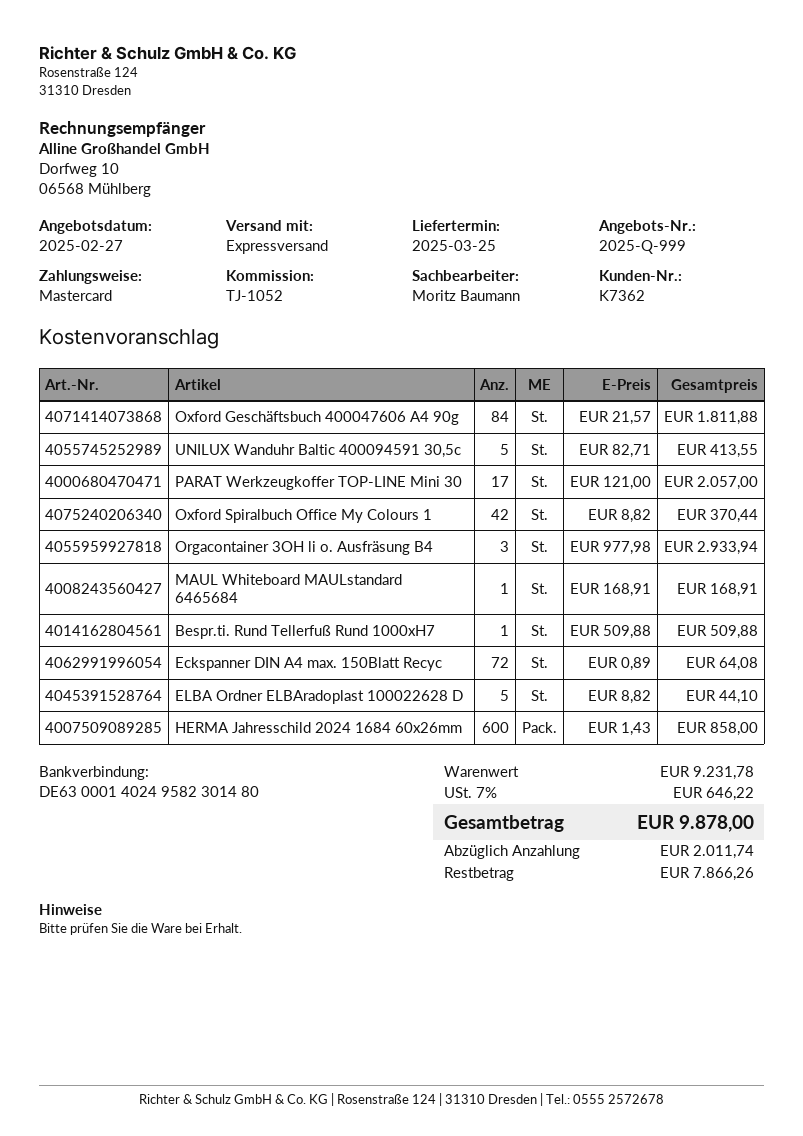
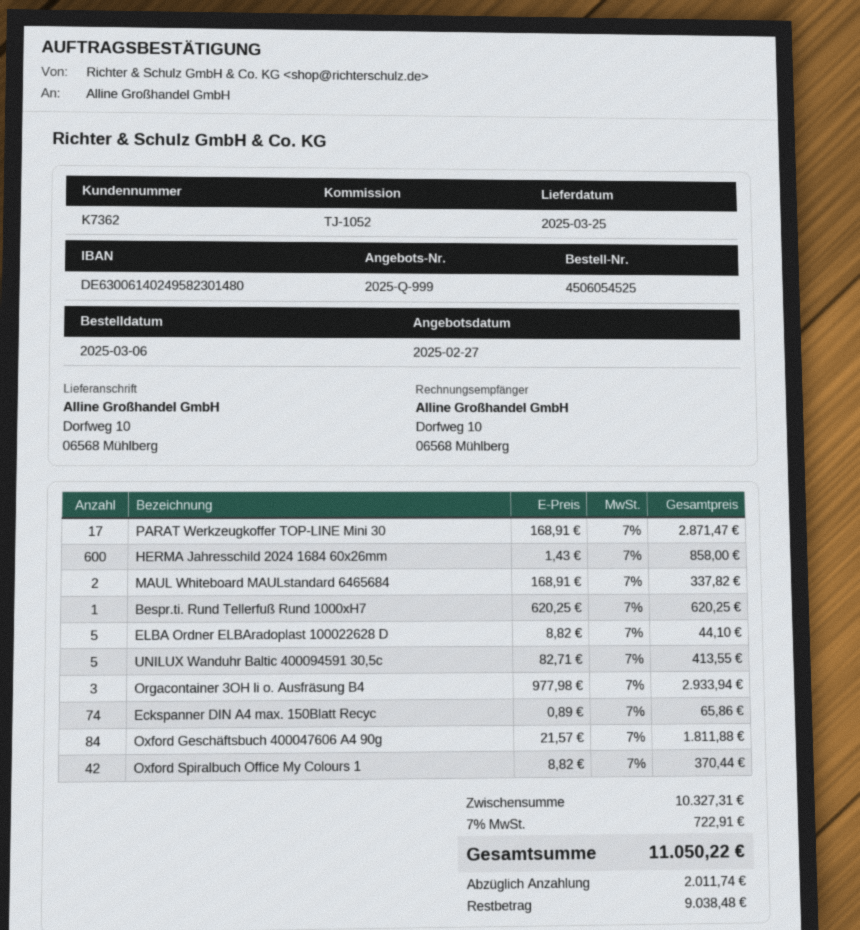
bank account: DE63000140249582301480 -> DE63006140249582301480
PARAT Werkzeugkoffer TOP-LINE Mini 30: 17 x 121.00 = 2057.00 -> 17 x 168.91 = 2871.47
MAUL Whiteboard MAULstandard 6465684: 1 x 168.91 = 168.91 -> 2 x 168.91 = 337.82
Bespr.ti. Rund Tellerfuß Rund 1000xH7: 1 x 509.88 = 509.88 -> 1 x 620.25 = 620.25
Eckspanner DIN A4 max. 150Blatt Recyc: 72 x 0.89 = 64.08 -> 74 x 0.89 = 65.86
subtotal: 9231.78 -> 10327.31
tax: 7% = 646.22 -> 7% = 722.91
total: 9878.00 -> 11050.22
balance: 7866.26 -> 9038.48

